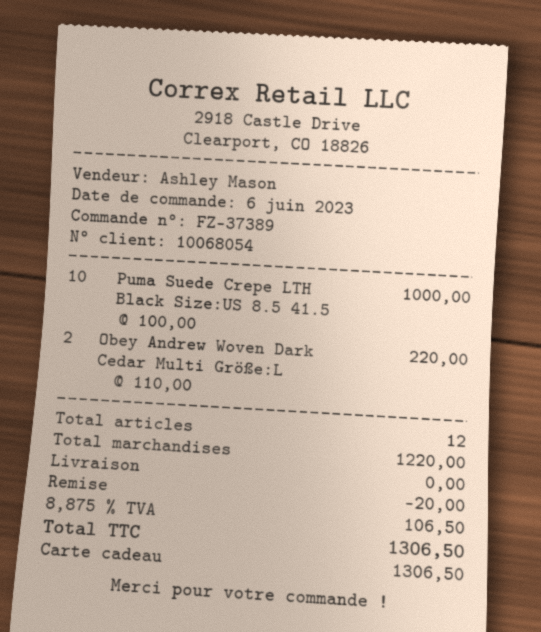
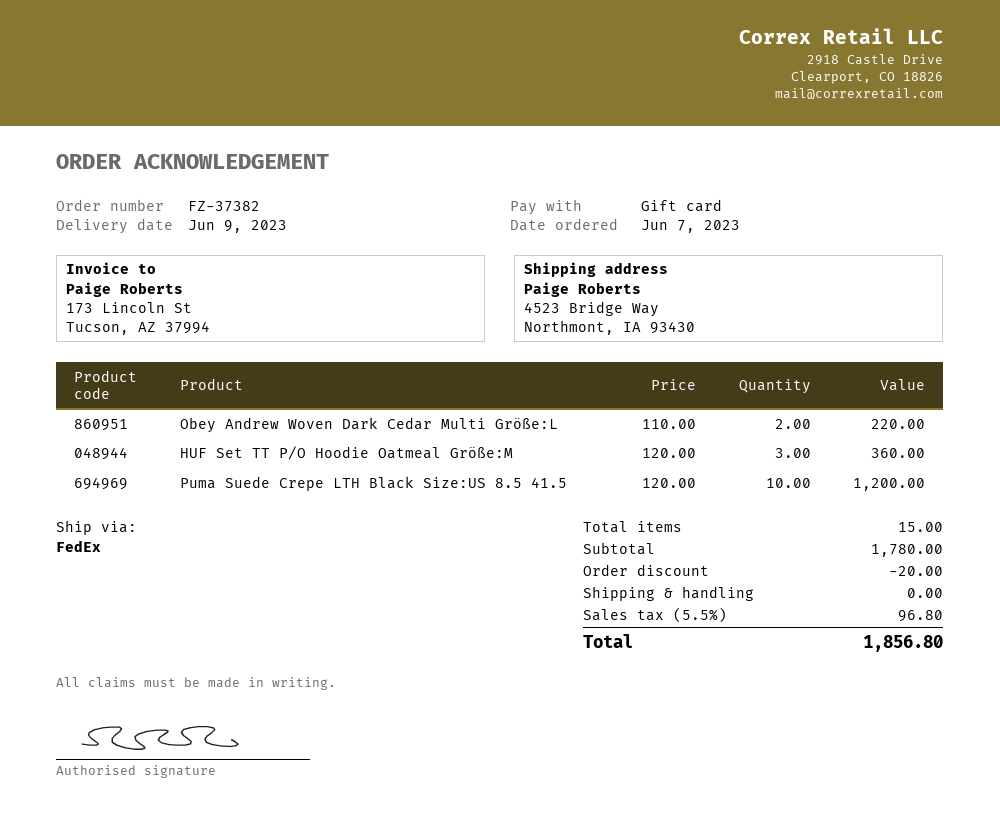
order number: FZ-37389 -> FZ-37382
order date: 2023-06-06 -> 2023-06-07
Puma Suede Crepe LTH Black Size:US 8.5 41.5: 10 x 100.00 = 1000.00 -> 10 x 120.00 = 1200.00
HUF Set TT P/O Hoodie Oatmeal Größe:M: none -> 3 x 120.00 = 360.00
total quantity: 12 -> 15
subtotal: 1220.00 -> 1780.00
tax: 8.875% = 106.50 -> 5.5% = 96.80
total: 1306.50 -> 1856.80

